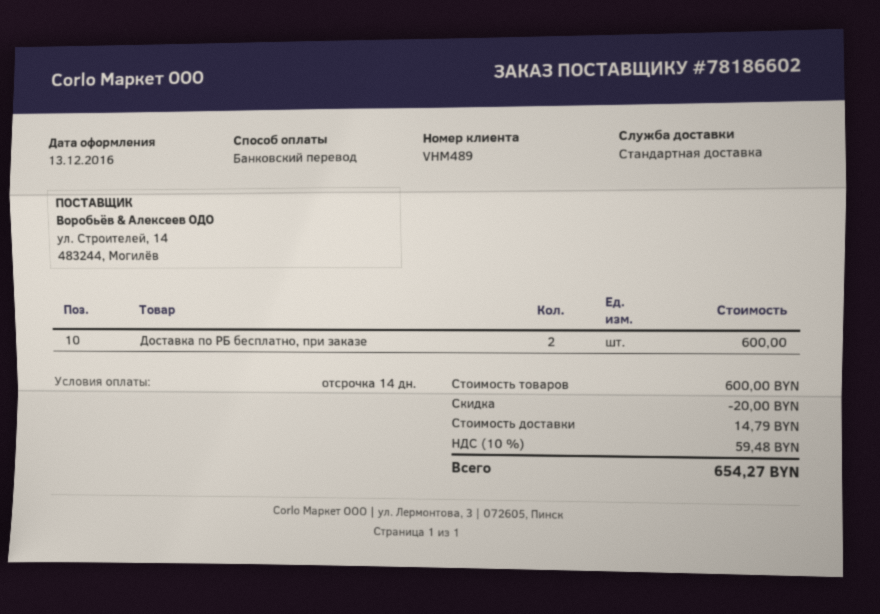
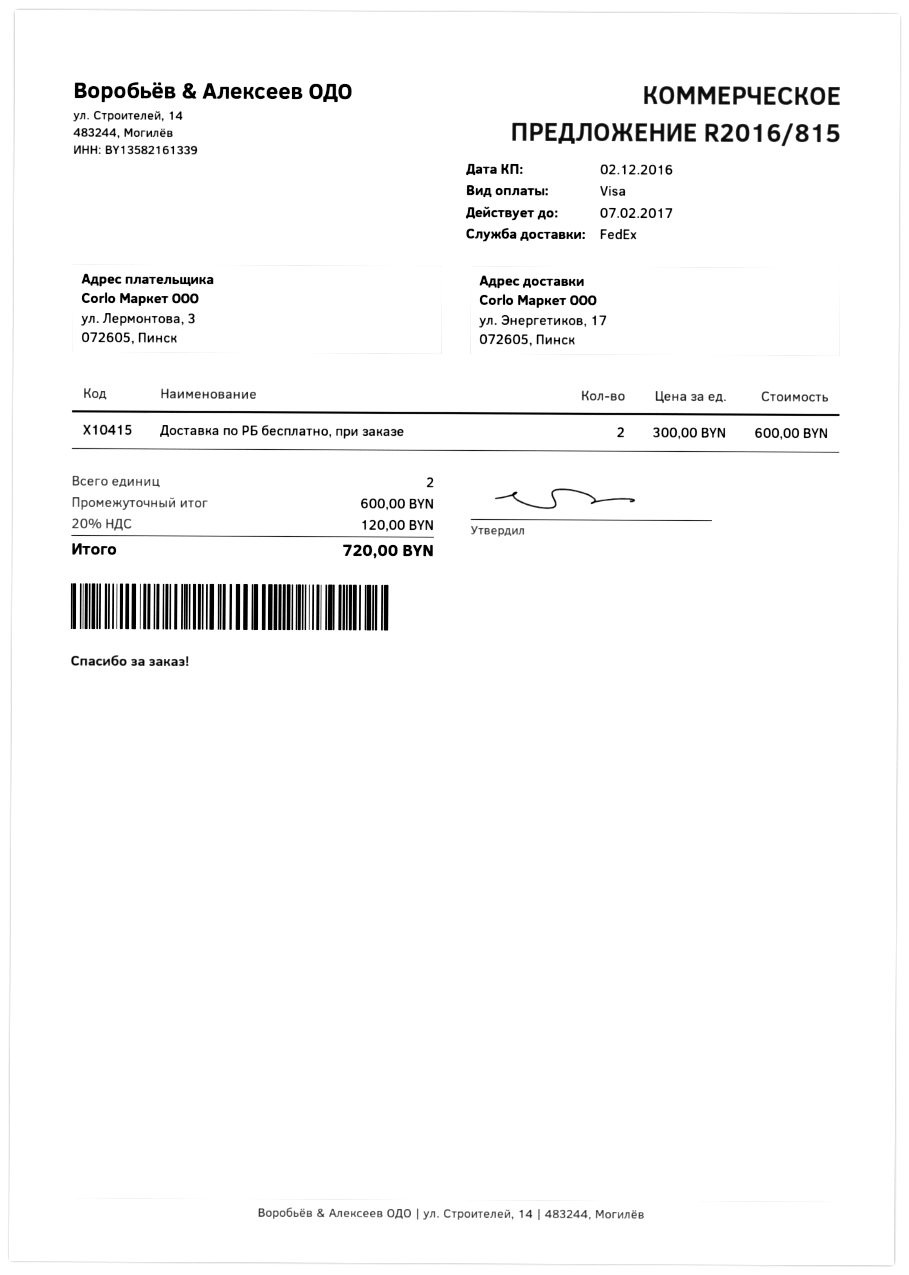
payment method: bank transfer -> Visa
shipping method: standard -> FedEx
discount: 20.00 -> none
shipping: 14.79 -> none
tax: 10% = 59.48 -> 20% = 120.00
total: 654.27 -> 720.00

